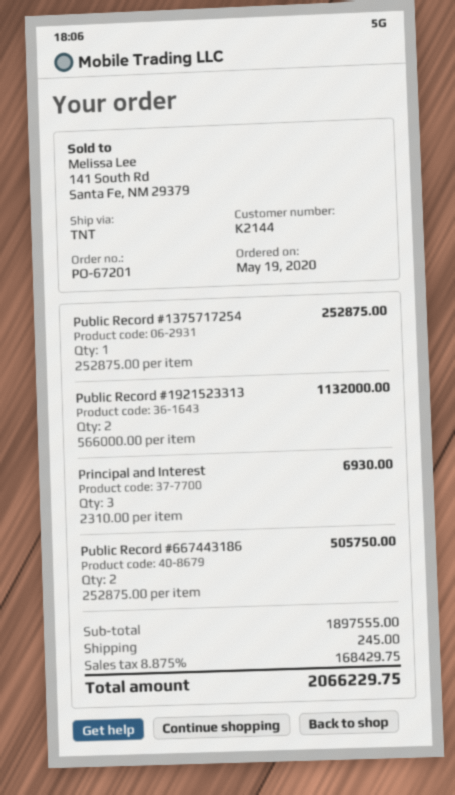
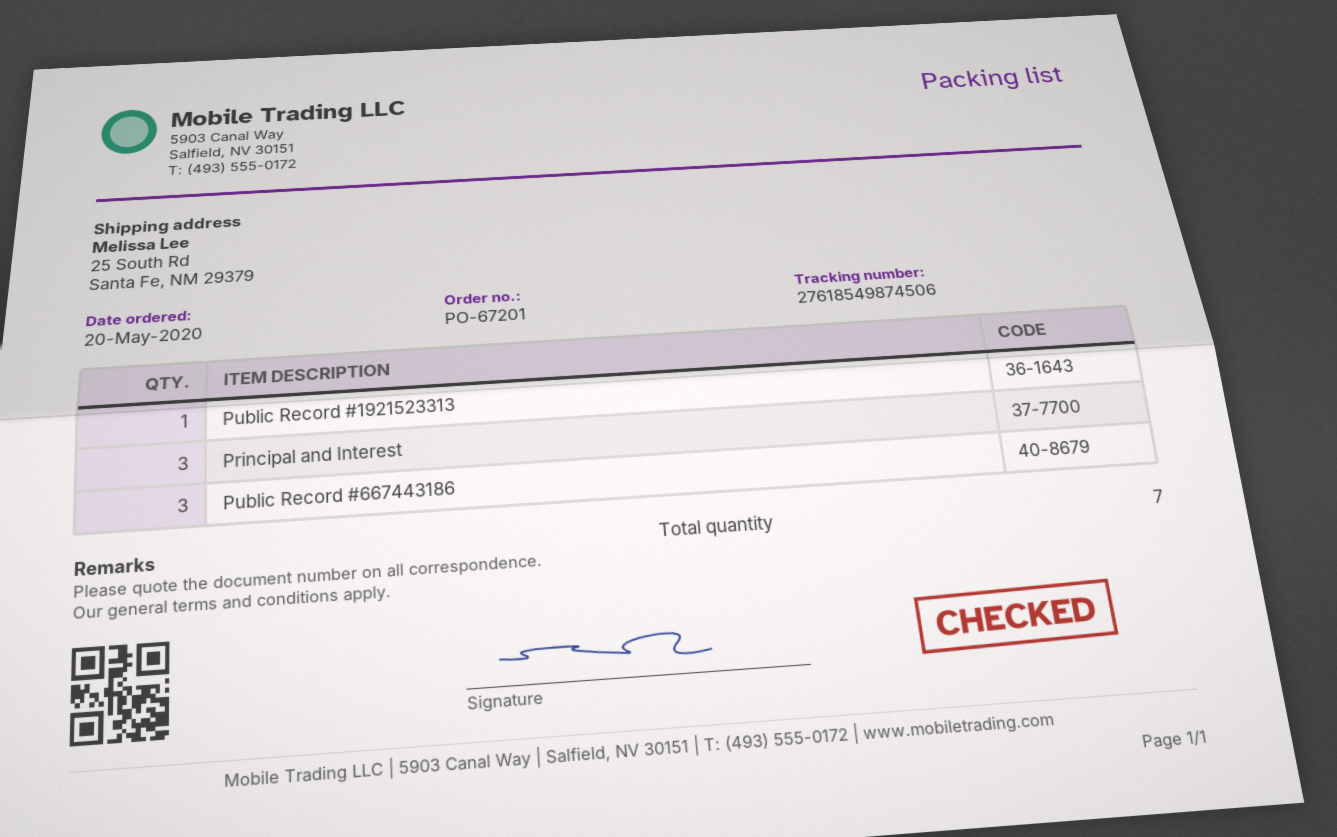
order date: 2020-05-19 -> 2020-05-20
Public Record #1375717254: 1 -> none
Public Record #1921523313: 2 -> 1
Public Record #667443186: 2 -> 3

